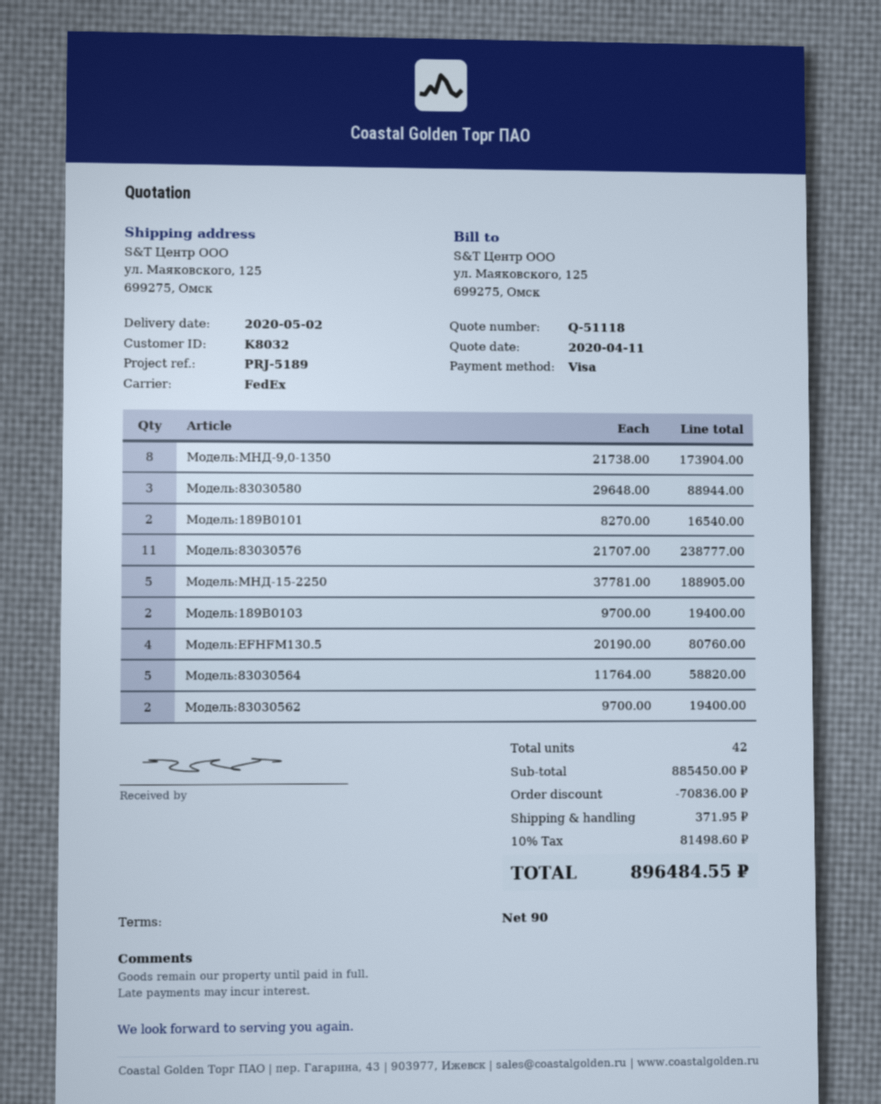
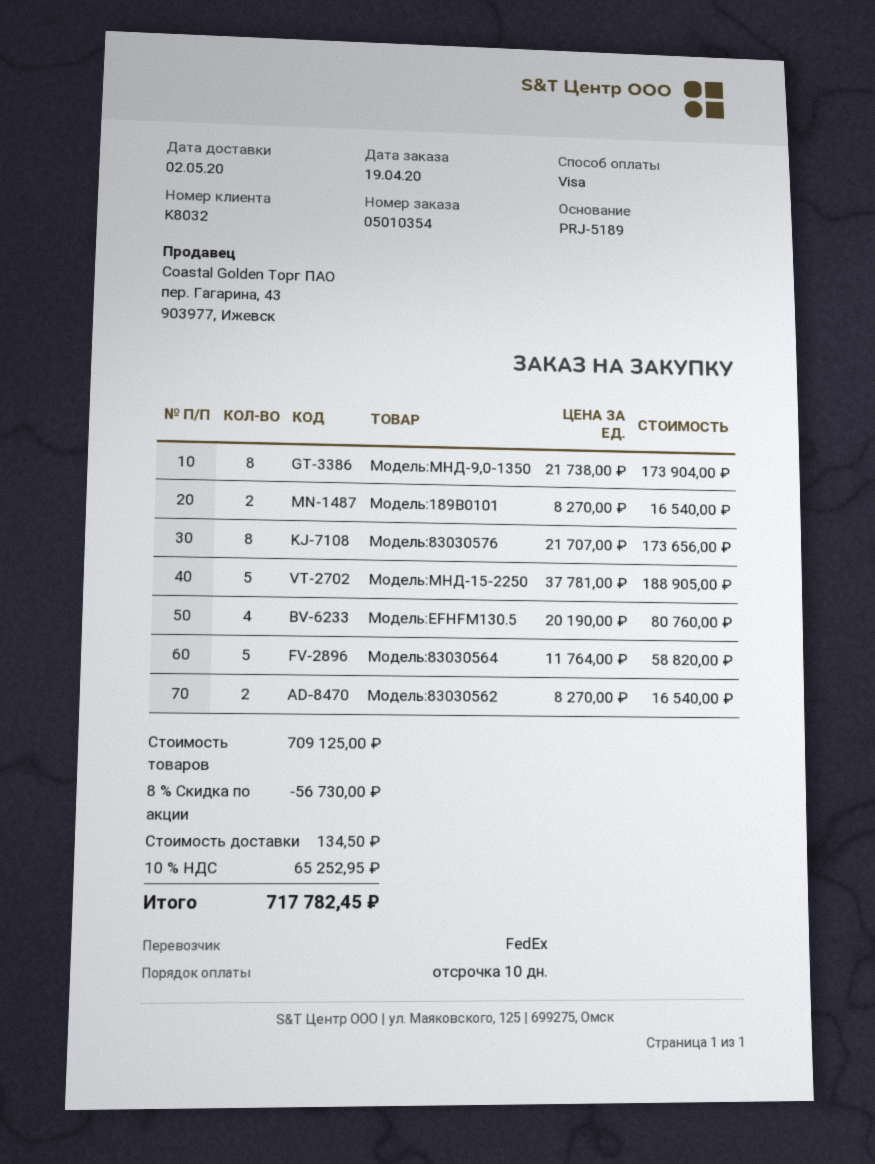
payment terms: 90 days -> 10 days
Модель:83030580: 3 x 29648.00 = 88944.00 -> none
Модель:83030576: 11 x 21707.00 = 238777.00 -> 8 x 21707.00 = 173656.00
Модель:189B0103: 2 x 9700.00 = 19400.00 -> none
Модель:83030562: 2 x 9700.00 = 19400.00 -> 2 x 8270.00 = 16540.00
subtotal: 885450.00 -> 709125.00
discount: 70836.00 -> 56730.00
shipping: 371.95 -> 134.50
tax: 10% = 81498.60 -> 10% = 65252.95
total: 896484.55 -> 717782.45

